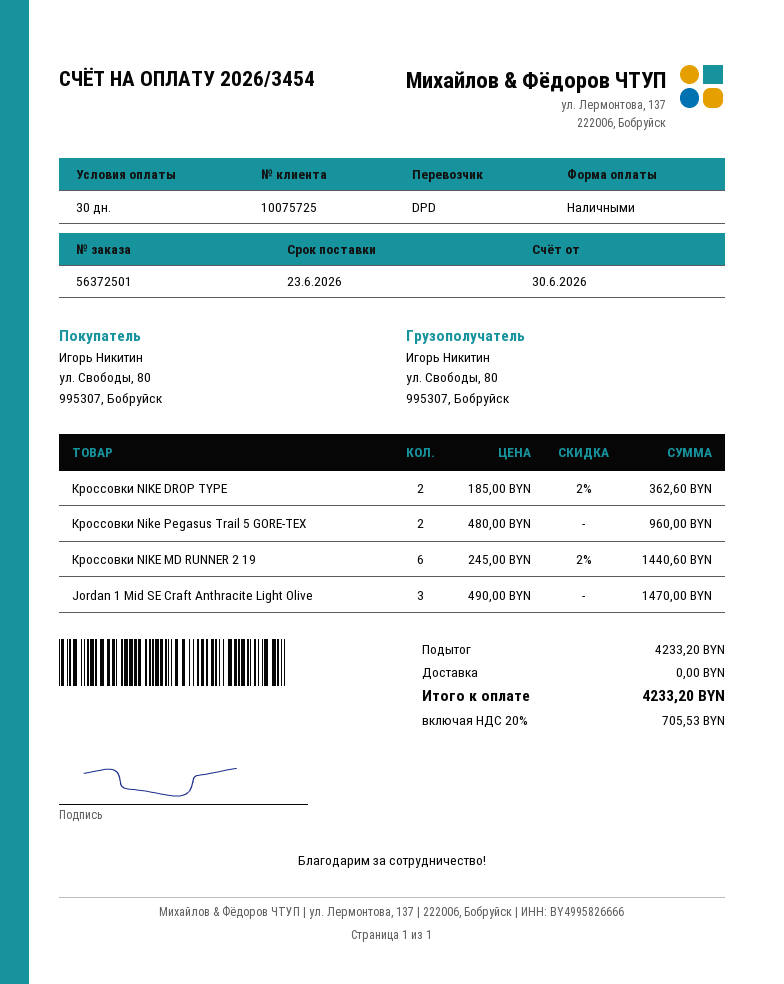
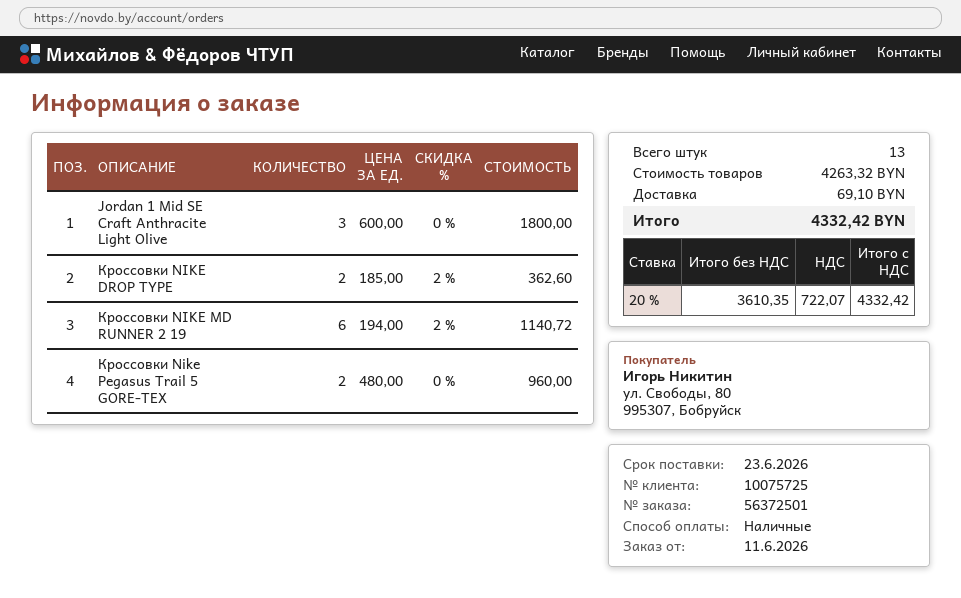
Кроссовки NIKE MD RUNNER 2 19: 6 x 245.00 - 2% = 1440.60 -> 6 x 194.00 - 2% = 1140.72
Jordan 1 Mid SE Craft Anthracite Light Olive: 3 x 490.00 = 1470.00 -> 3 x 600.00 = 1800.00
subtotal: 4233.20 -> 4263.32
shipping: 0.00 -> 69.10
tax: 20% = 705.53 -> 20% = 722.07
total: 4233.20 -> 4332.42

